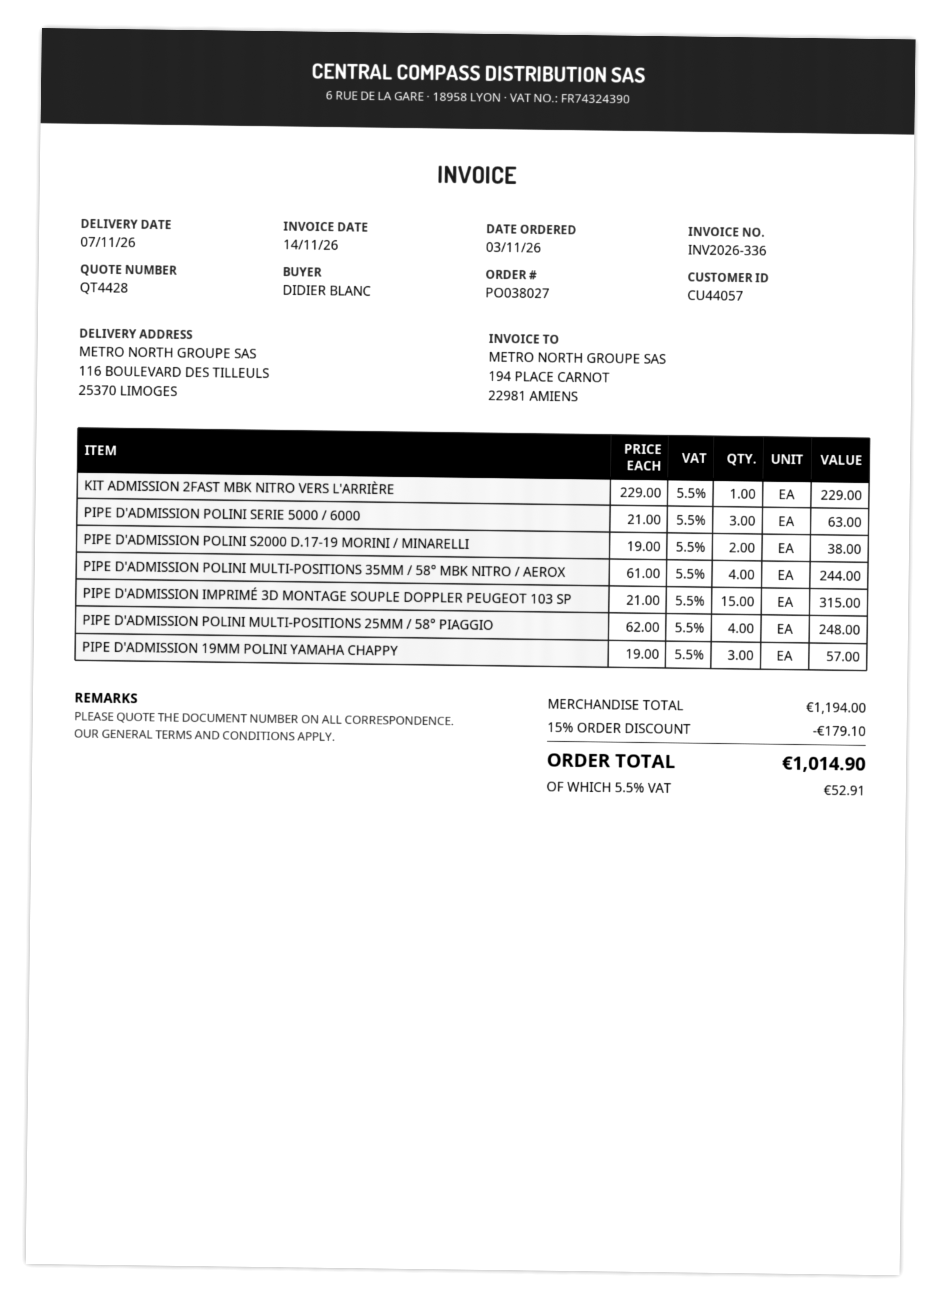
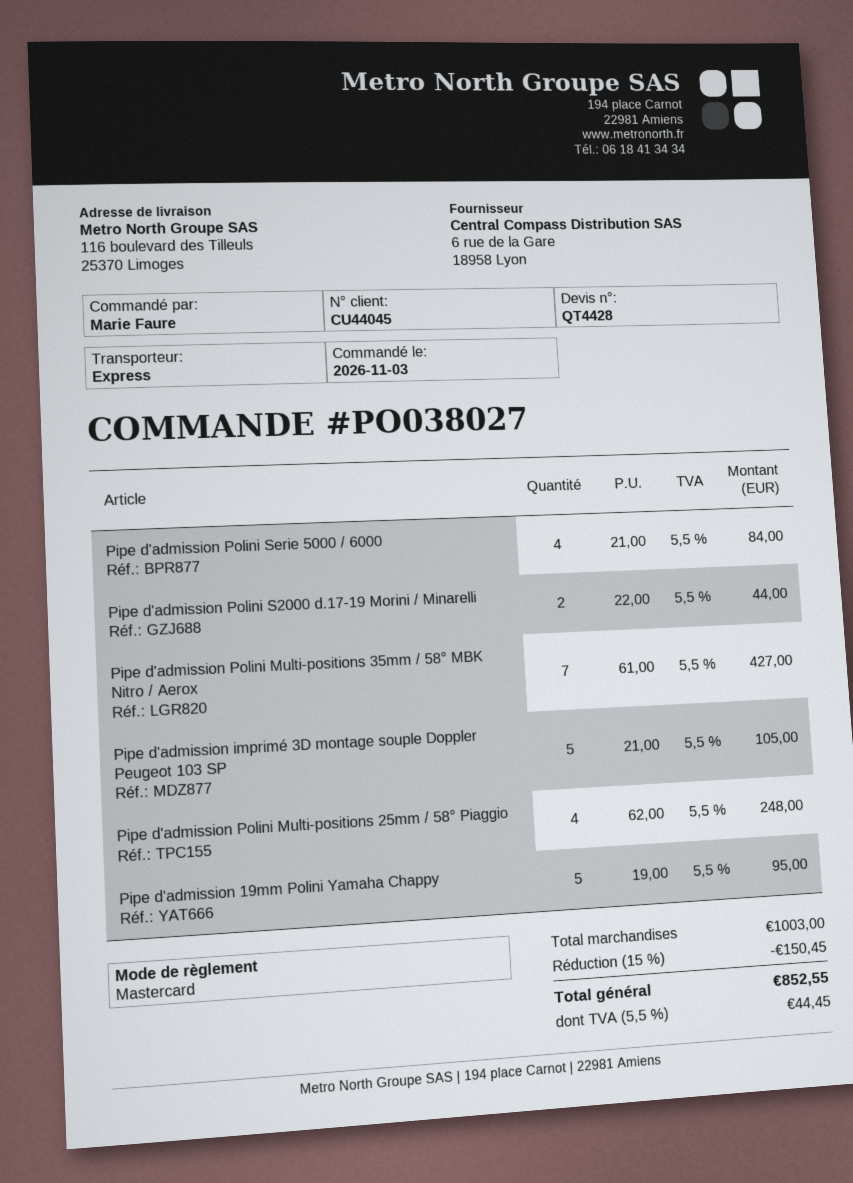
customer number: CU44057 -> CU44045
ordered by: DIDIER BLANC -> Marie Faure
KIT ADMISSION 2FAST MBK NITRO VERS L'ARRIÈRE: 1 x 229.00 = 229.00 -> none
PIPE D'ADMISSION POLINI SERIE 5000 / 6000: 3 x 21.00 = 63.00 -> 4 x 21.00 = 84.00
PIPE D'ADMISSION POLINI S2000 D.17-19 MORINI / MINARELLI: 2 x 19.00 = 38.00 -> 2 x 22.00 = 44.00
PIPE D'ADMISSION POLINI MULTI-POSITIONS 35MM / 58° MBK NITRO / AEROX: 4 x 61.00 = 244.00 -> 7 x 61.00 = 427.00
PIPE D'ADMISSION IMPRIMÉ 3D MONTAGE SOUPLE DOPPLER PEUGEOT 103 SP: 15 x 21.00 = 315.00 -> 5 x 21.00 = 105.00
PIPE D'ADMISSION 19MM POLINI YAMAHA CHAPPY: 3 x 19.00 = 57.00 -> 5 x 19.00 = 95.00
subtotal: 1194.00 -> 1003.00
discount: 15% = 179.10 -> 15% = 150.45
tax: 5.5% = 52.91 -> 5.5% = 44.45
total: 1014.90 -> 852.55

